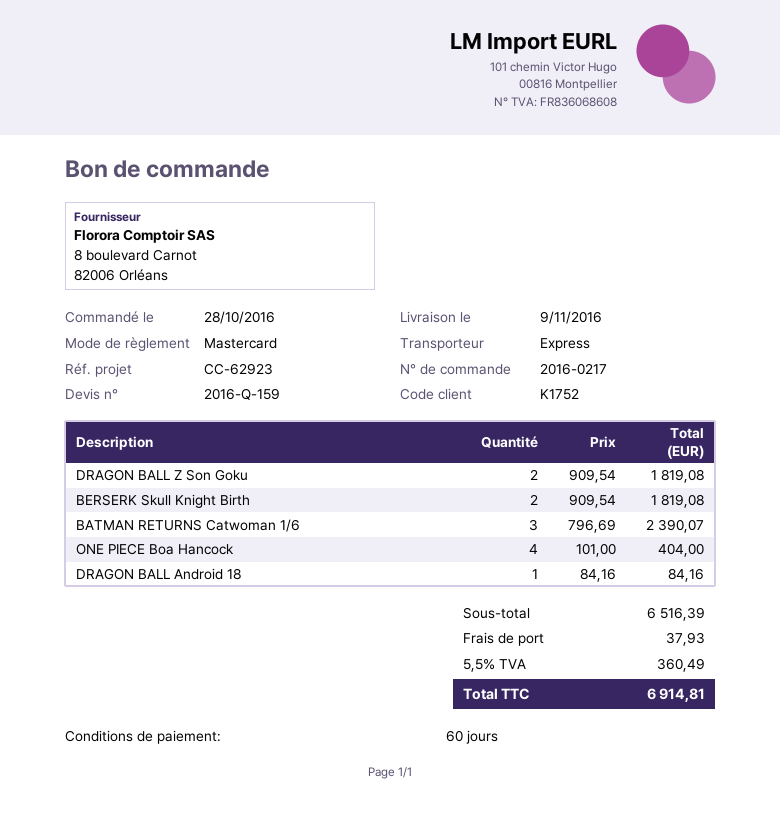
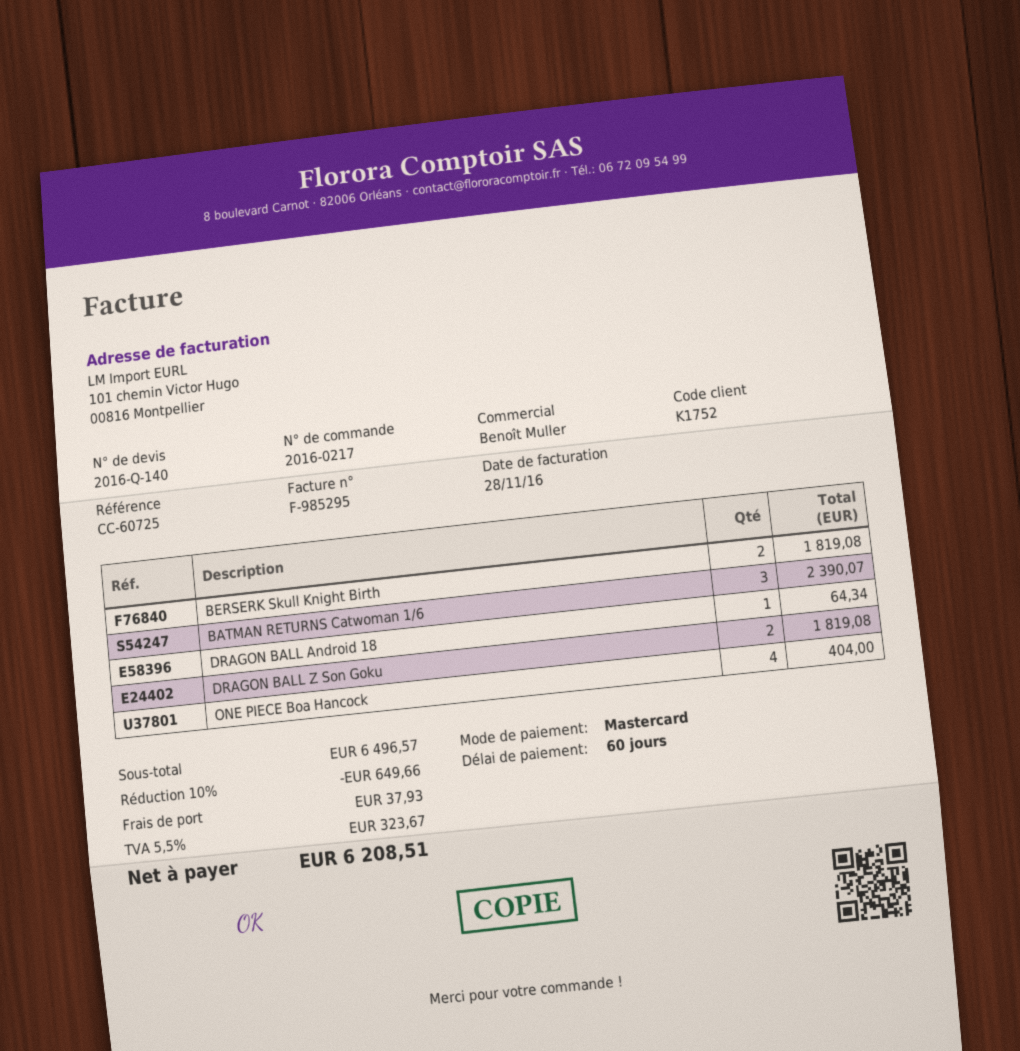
quote number: 2016-Q-159 -> 2016-Q-140
reference: CC-62923 -> CC-60725
DRAGON BALL Android 18: 1 for 84.16 -> 1 for 64.34
subtotal: 6516.39 -> 6496.57
discount: none -> 10% = 649.66
tax: 5.5% = 360.49 -> 5.5% = 323.67
total: 6914.81 -> 6208.51

